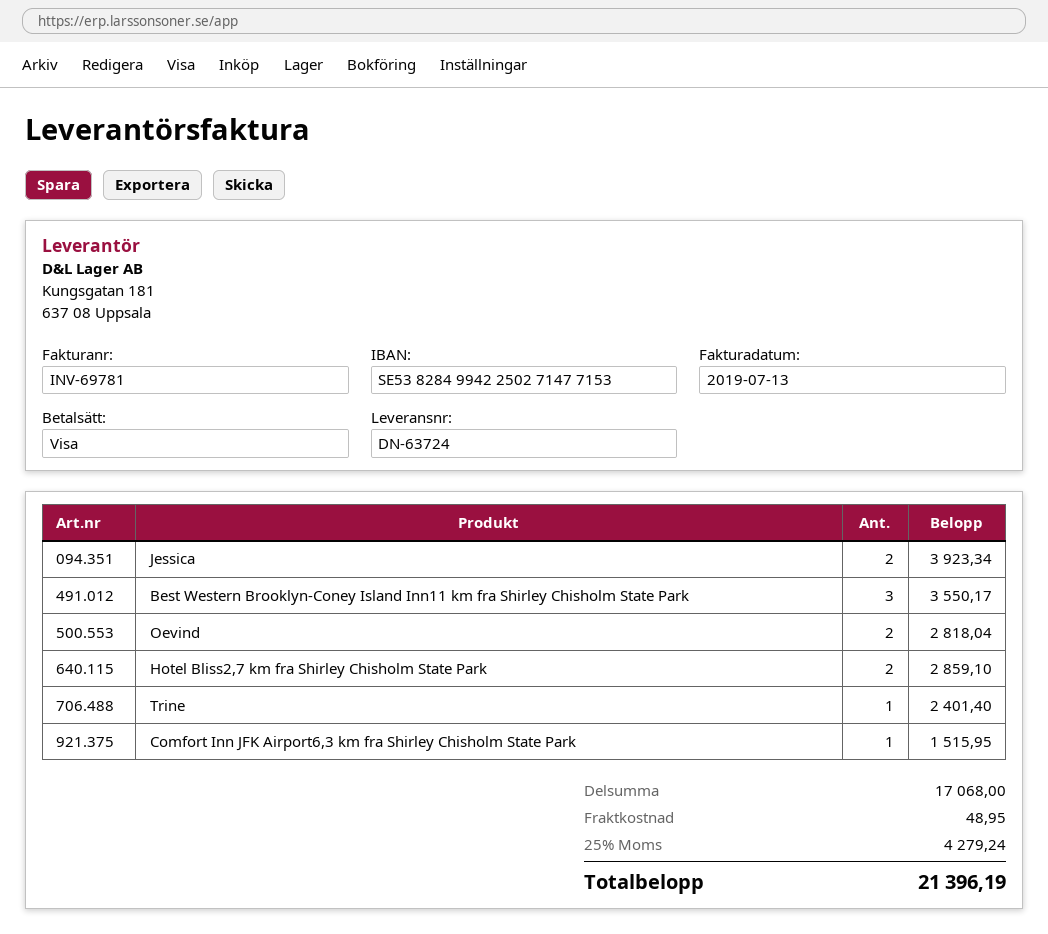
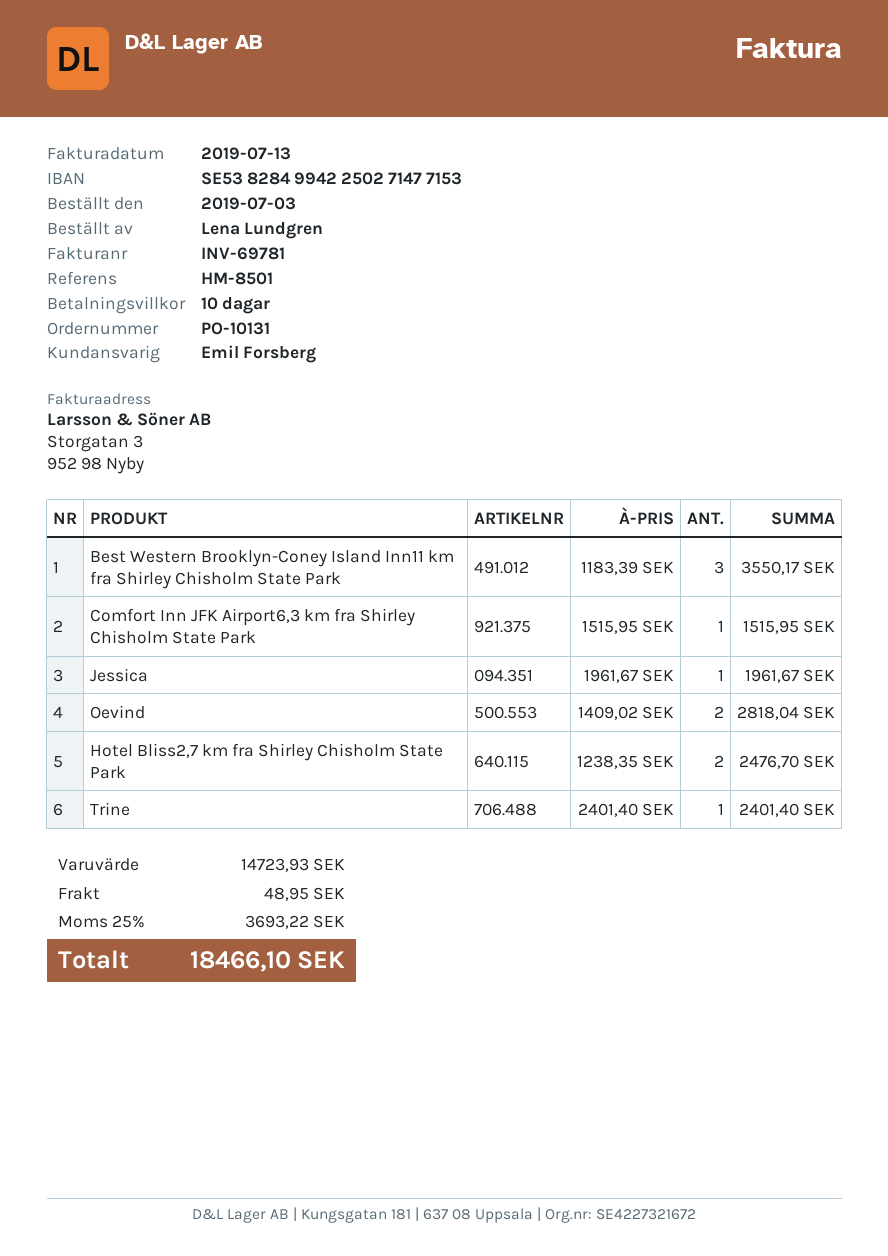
Jessica: 2 for 3923.34 -> 1 for 1961.67
Hotel Bliss2,7 km fra Shirley Chisholm State Park: 2 for 2859.10 -> 2 for 2476.70
subtotal: 17068.00 -> 14723.93
tax: 25% = 4279.24 -> 25% = 3693.22
total: 21396.19 -> 18466.10

